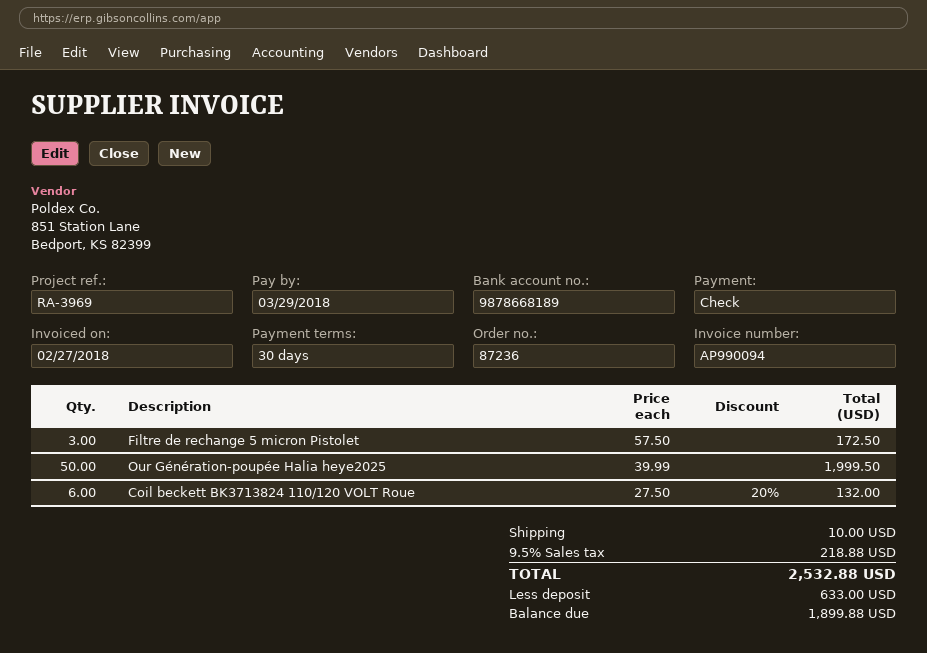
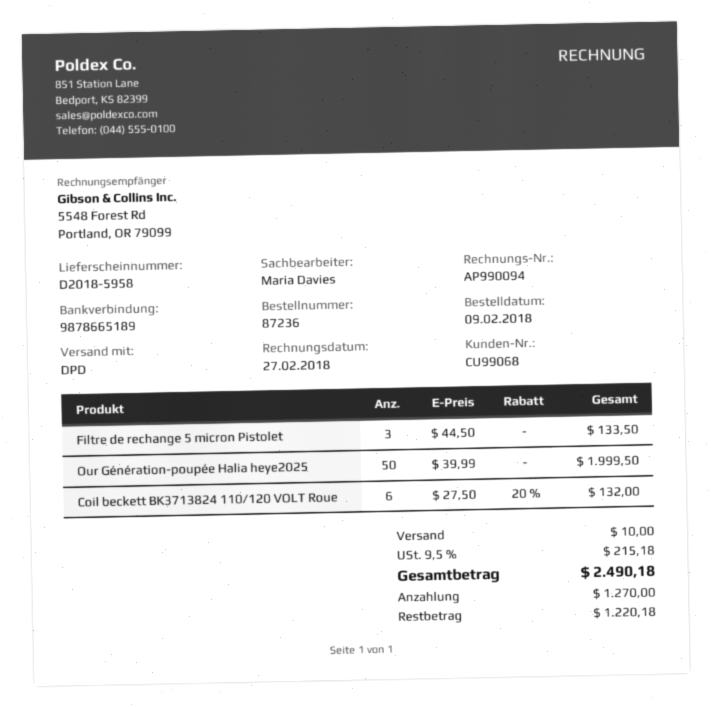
bank account: 9878668189 -> 9878665189
Filtre de rechange 5 micron Pistolet: 3 x 57.50 = 172.50 -> 3 x 44.50 = 133.50
tax: 9.5% = 218.88 -> 9.5% = 215.18
total: 2532.88 -> 2490.18
deposit: 633.00 -> 1270.00
balance: 1899.88 -> 1220.18

